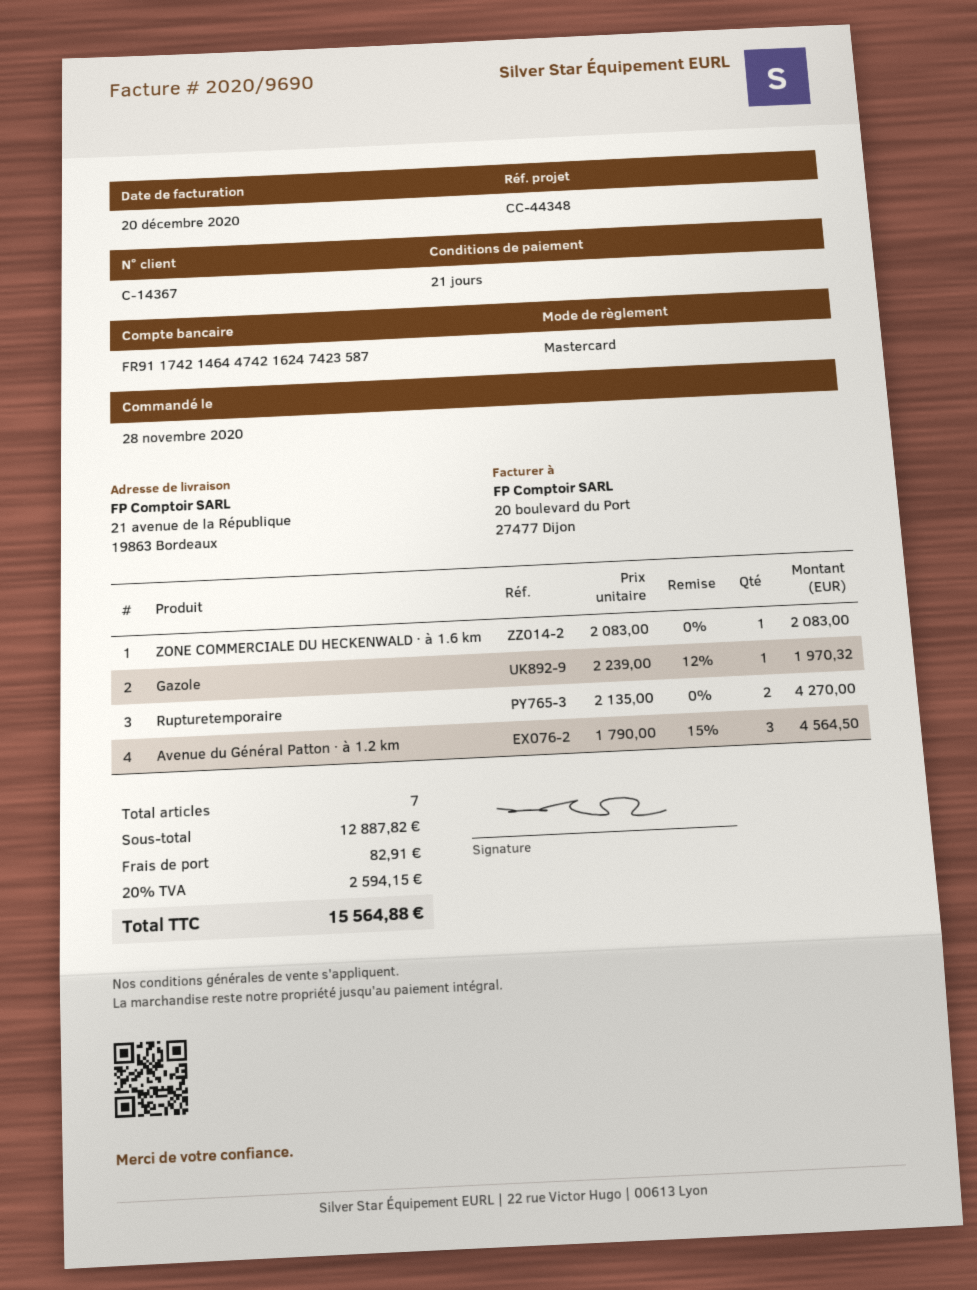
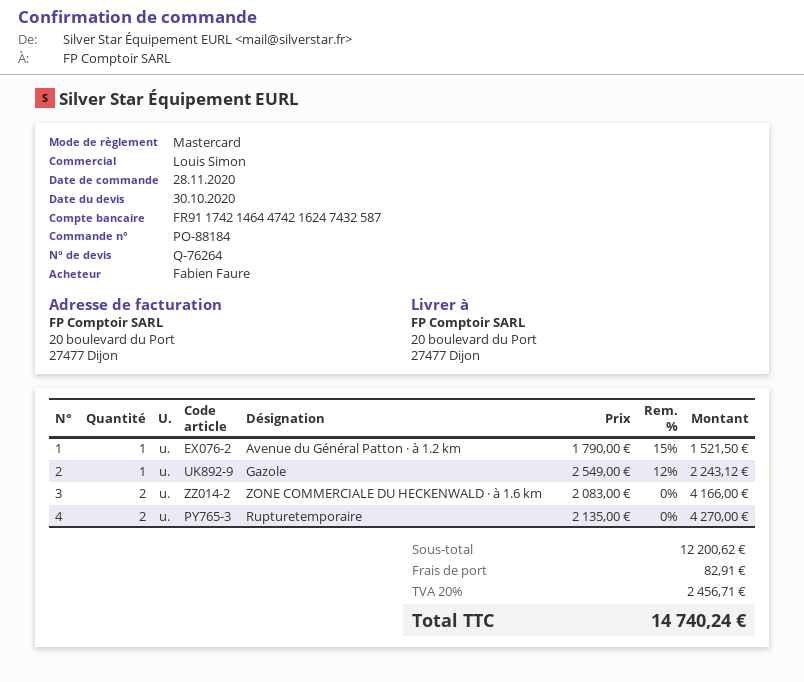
bank account: FR9117421464474216247423587 -> FR9117421464474216247432587
ship to: 21 avenue de la République, 19863 Bordeaux -> 20 boulevard du Port, 27477 Dijon
ZONE COMMERCIALE DU HECKENWALD · à 1.6 km: 1 x 2083.00 = 2083.00 -> 2 x 2083.00 = 4166.00
Gazole: 1 x 2239.00 - 12% = 1970.32 -> 1 x 2549.00 - 12% = 2243.12
Avenue du Général Patton · à 1.2 km: 3 x 1790.00 - 15% = 4564.50 -> 1 x 1790.00 - 15% = 1521.50
subtotal: 12887.82 -> 12200.62
tax: 20% = 2594.15 -> 20% = 2456.71
total: 15564.88 -> 14740.24

